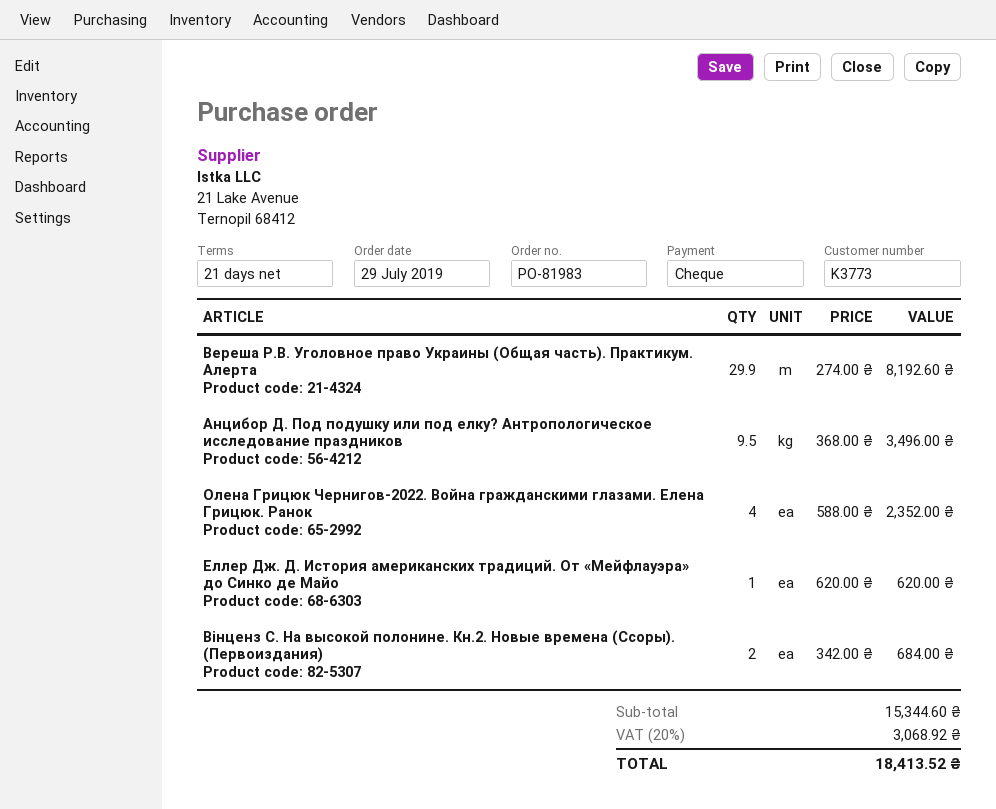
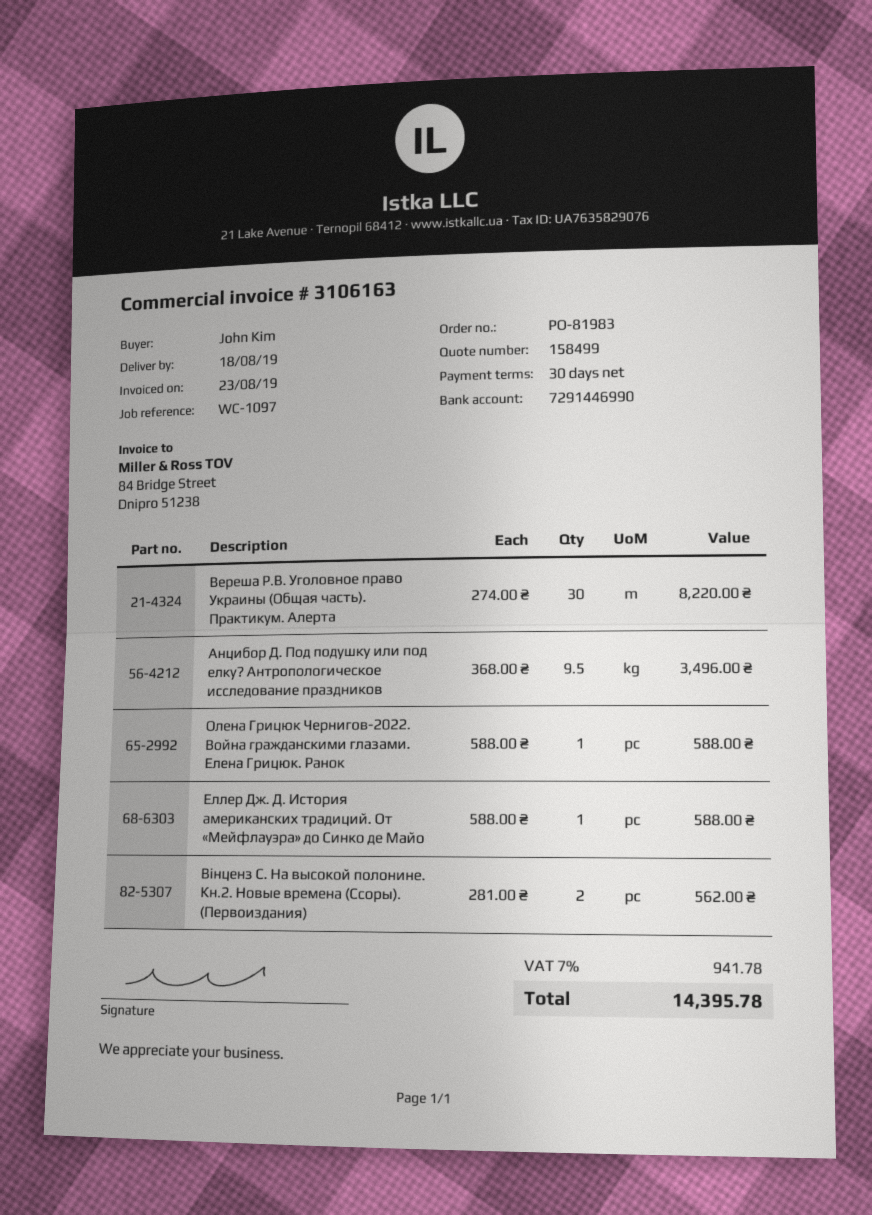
payment terms: 21 days -> 30 days
Вереша Р.В. Уголовное право Украины (Общая часть). Практикум. Алерта: 29.9 x 274.00 = 8192.60 -> 30 x 274.00 = 8220.00
Олена Грицюк Чернигов-2022. Война гражданскими глазами. Елена Грицюк. Ранок: 4 x 588.00 = 2352.00 -> 1 x 588.00 = 588.00
Еллер Дж. Д. История американских традиций. От «Мейфлауэра» до Синко де Майо: 1 x 620.00 = 620.00 -> 1 x 588.00 = 588.00
Вінценз С. На высокой полонине. Кн.2. Новые времена (Ссоры). (Первоиздания): 2 x 342.00 = 684.00 -> 2 x 281.00 = 562.00
tax: 20% = 3068.92 -> 7% = 941.78
total: 18413.52 -> 14395.78

